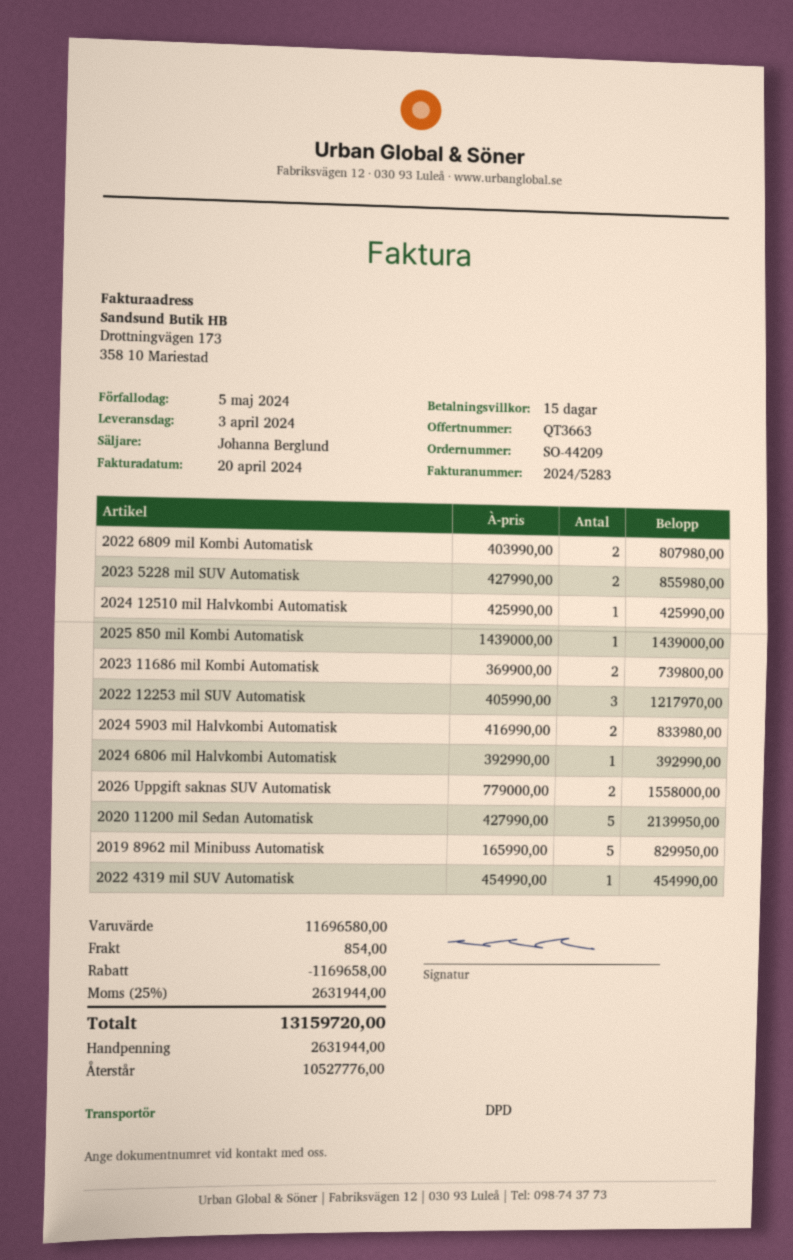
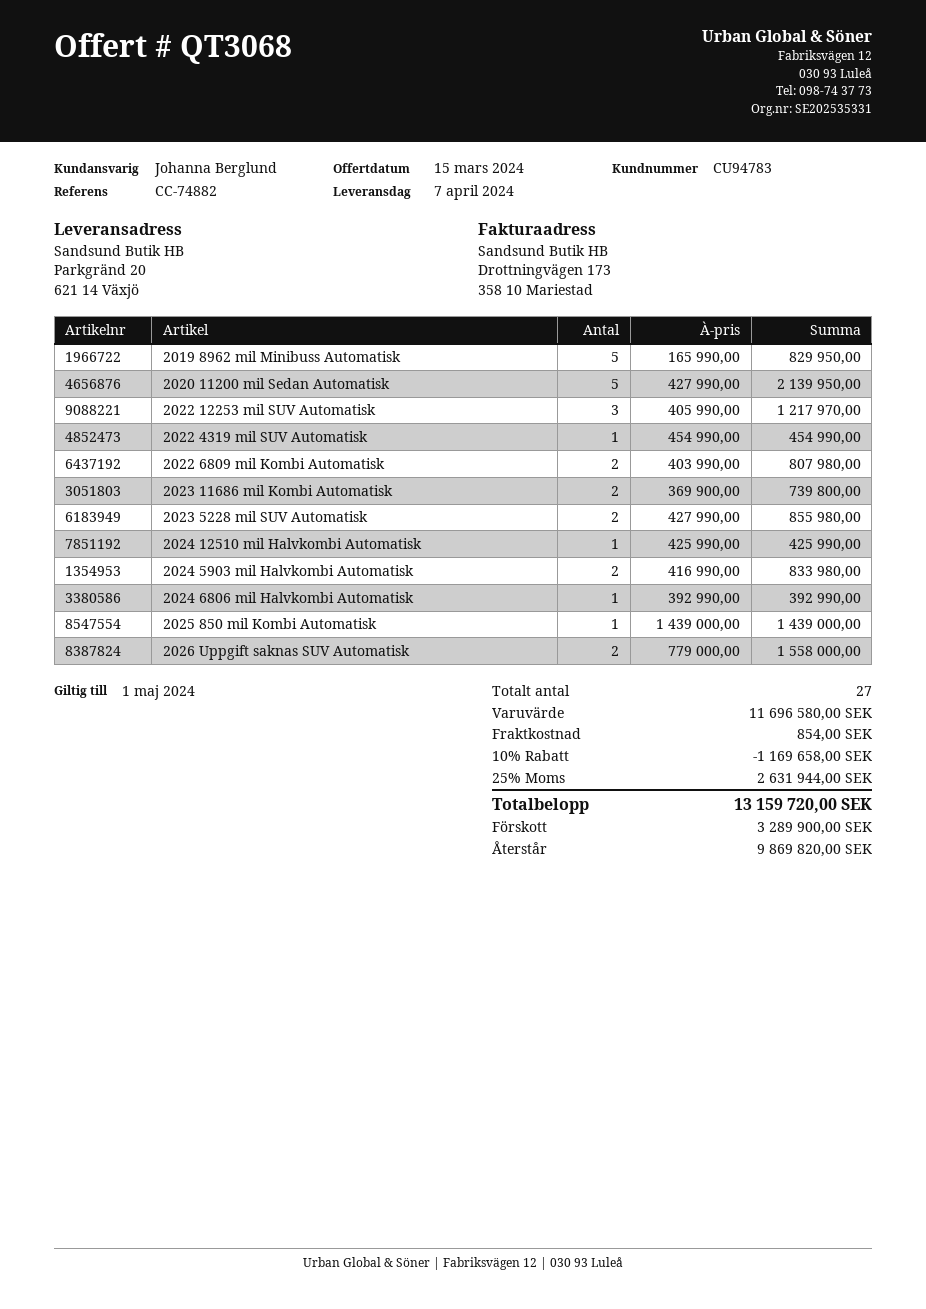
quote number: QT3663 -> QT3068
delivery date: 2024-04-03 -> 2024-04-07
deposit: 2631944.00 -> 3289900.00
balance: 10527776.00 -> 9869820.00

